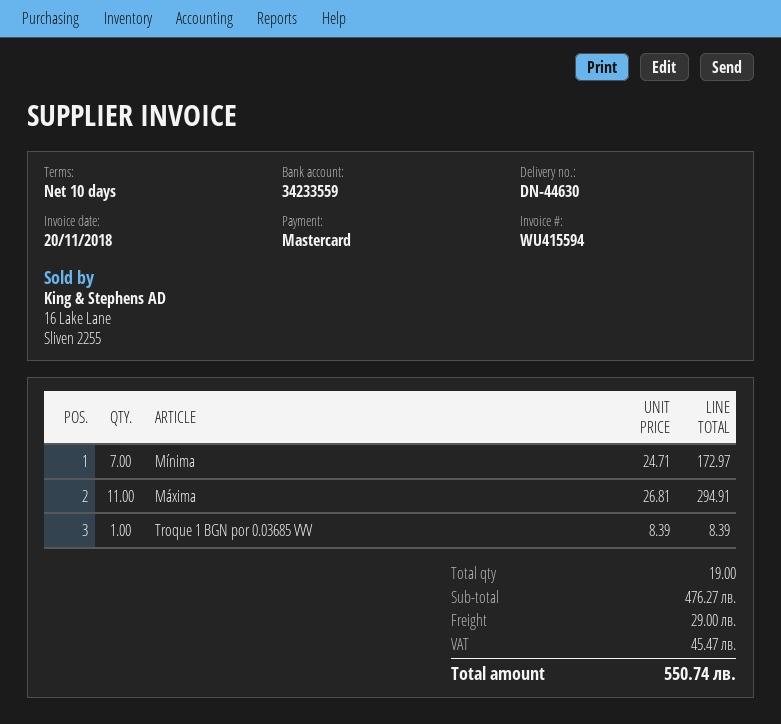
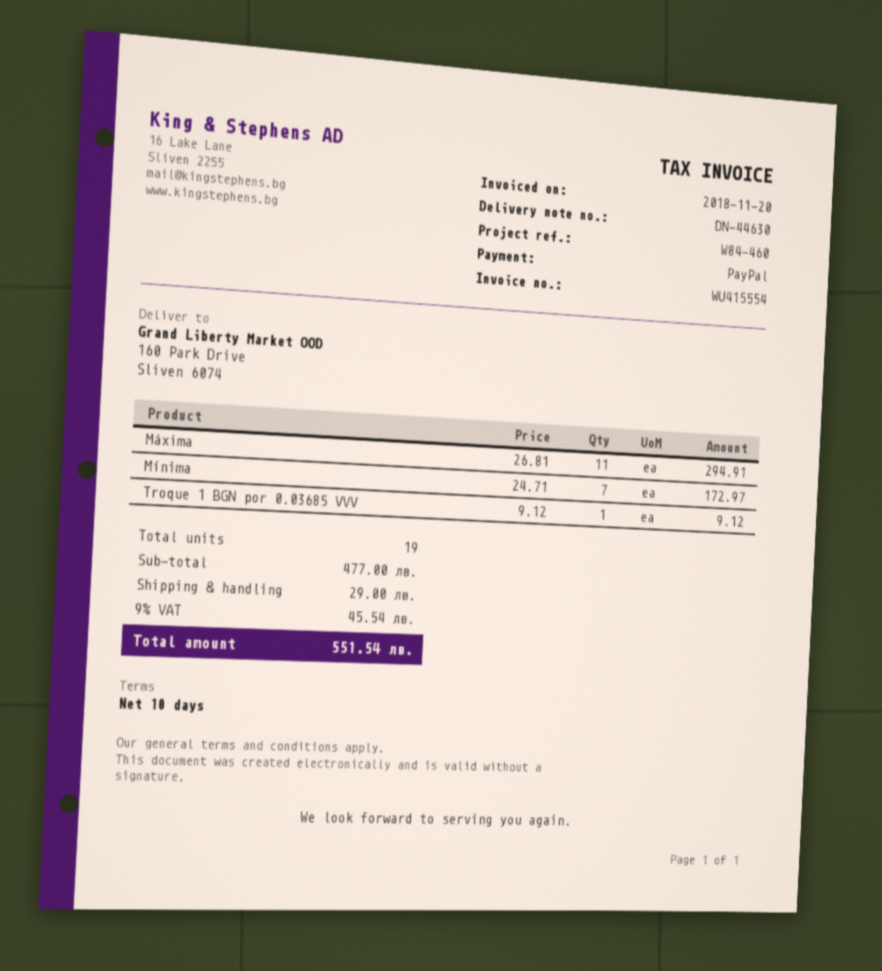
invoice number: WU415594 -> WU415554
payment method: Mastercard -> PayPal
Troque 1 BGN por 0.03685 VVV: 1 x 8.39 = 8.39 -> 1 x 9.12 = 9.12
subtotal: 476.27 -> 477.00
tax: 45.47 -> 45.54
total: 550.74 -> 551.54

